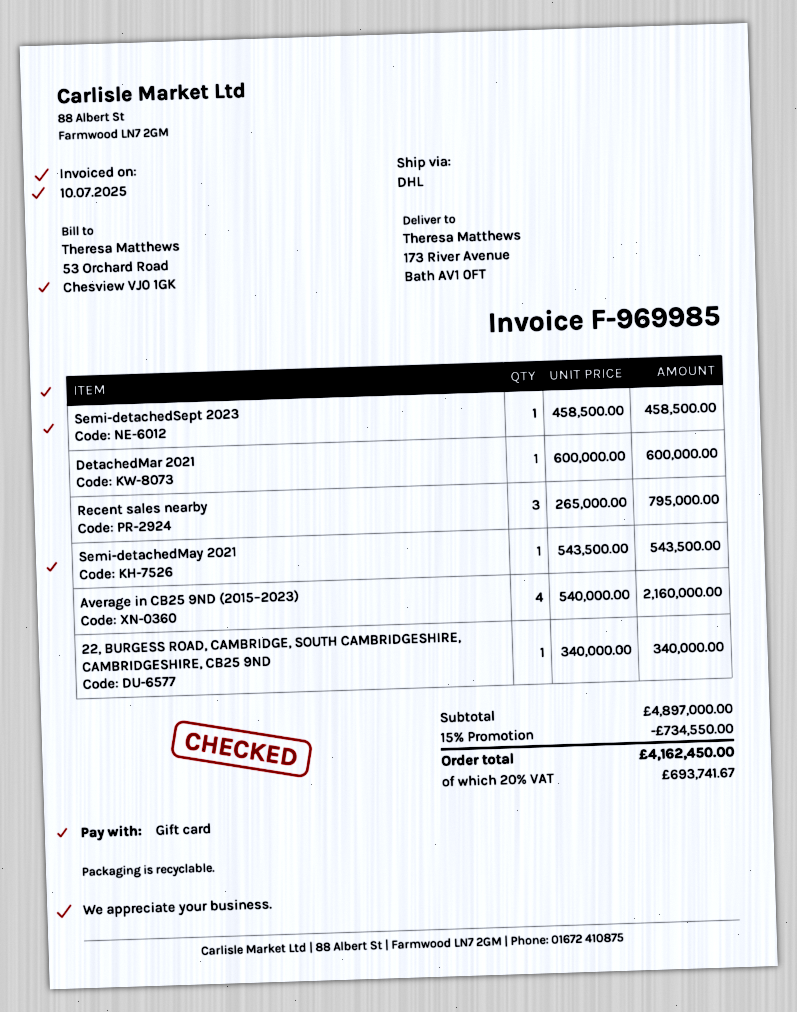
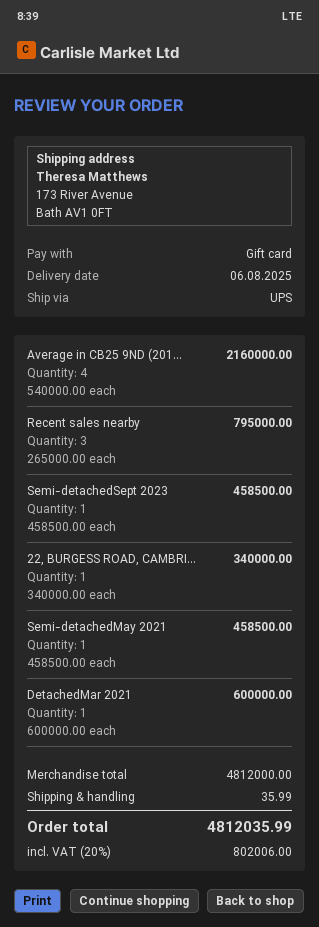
shipping method: DHL -> UPS
Semi-detachedMay 2021: 1 x 543500.00 = 543500.00 -> 1 x 458500.00 = 458500.00
subtotal: 4897000.00 -> 4812000.00
discount: 15% = 734550.00 -> none
shipping: none -> 35.99
tax: 20% = 693741.67 -> 20% = 802006.00
total: 4162450.00 -> 4812035.99

